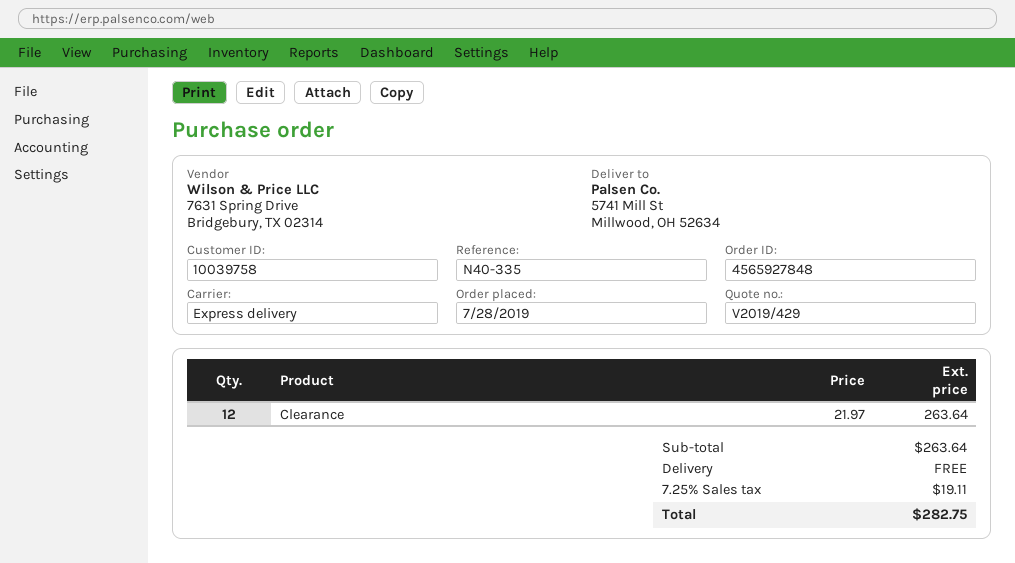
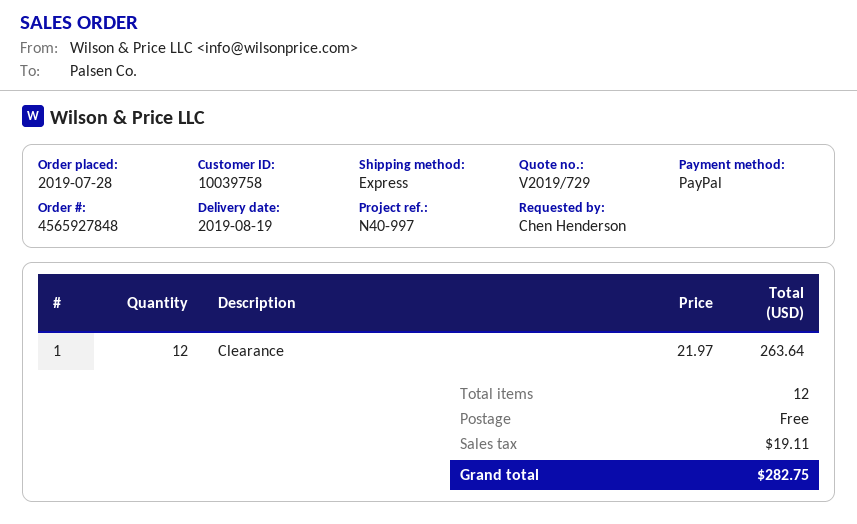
quote number: V2019/429 -> V2019/729
reference: N40-335 -> N40-997

